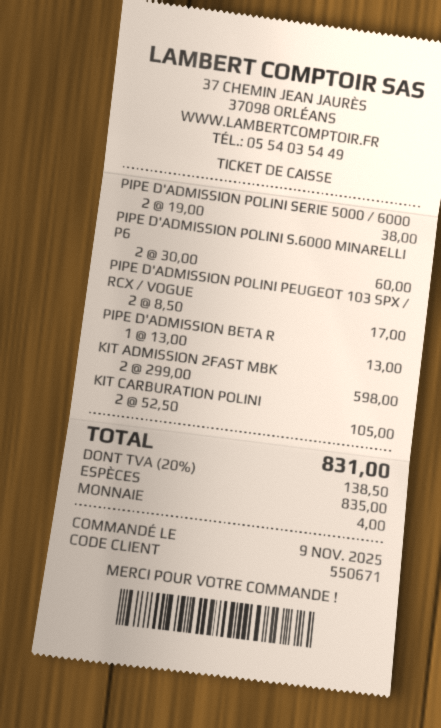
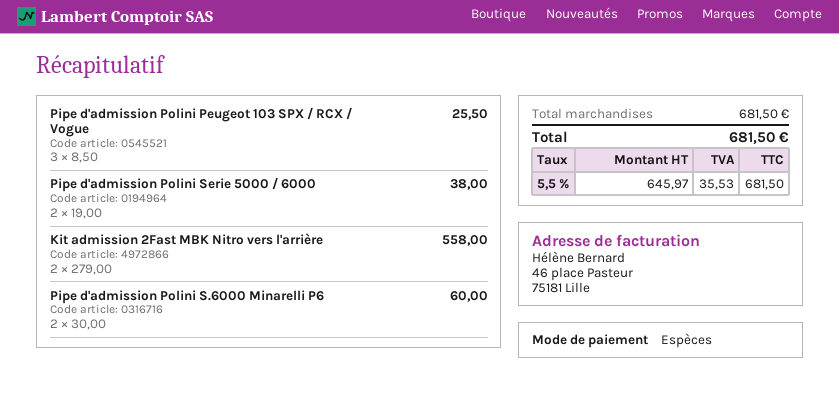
PIPE D'ADMISSION POLINI PEUGEOT 103 SPX / RCX / VOGUE: 2 x 8.50 = 17.00 -> 3 x 8.50 = 25.50
PIPE D'ADMISSION BETA R: 1 x 13.00 = 13.00 -> none
KIT ADMISSION 2FAST MBK: 2 x 299.00 = 598.00 -> 2 x 279.00 = 558.00
KIT CARBURATION POLINI: 2 x 52.50 = 105.00 -> none
tax: 20% = 138.50 -> 5.5% = 35.53
total: 831.00 -> 681.50

